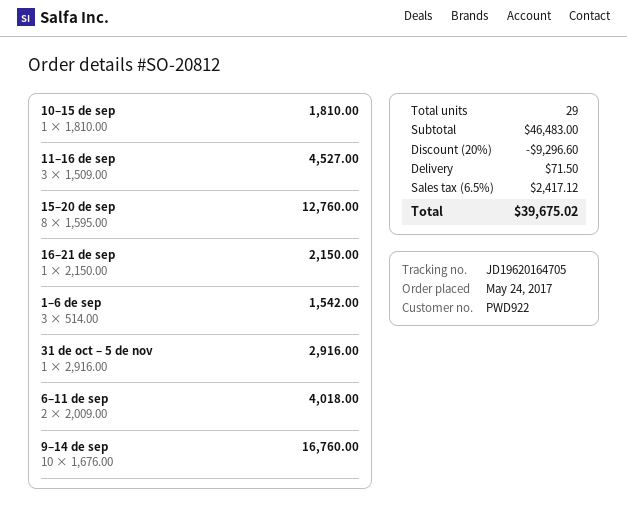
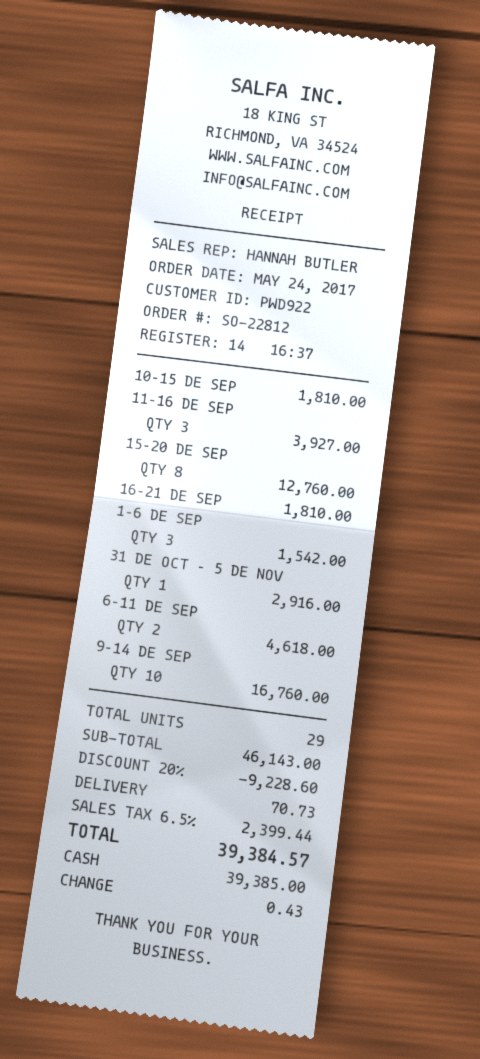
order number: SO-20812 -> SO-22812
11–16 de sep: 3 for 4527.00 -> 3 for 3927.00
16–21 de sep: 1 for 2150.00 -> 1 for 1810.00
6–11 de sep: 2 for 4018.00 -> 2 for 4618.00
subtotal: 46483.00 -> 46143.00
discount: 20% = 9296.60 -> 20% = 9228.60
shipping: 71.50 -> 70.73
tax: 6.5% = 2417.12 -> 6.5% = 2399.44
total: 39675.02 -> 39384.57

